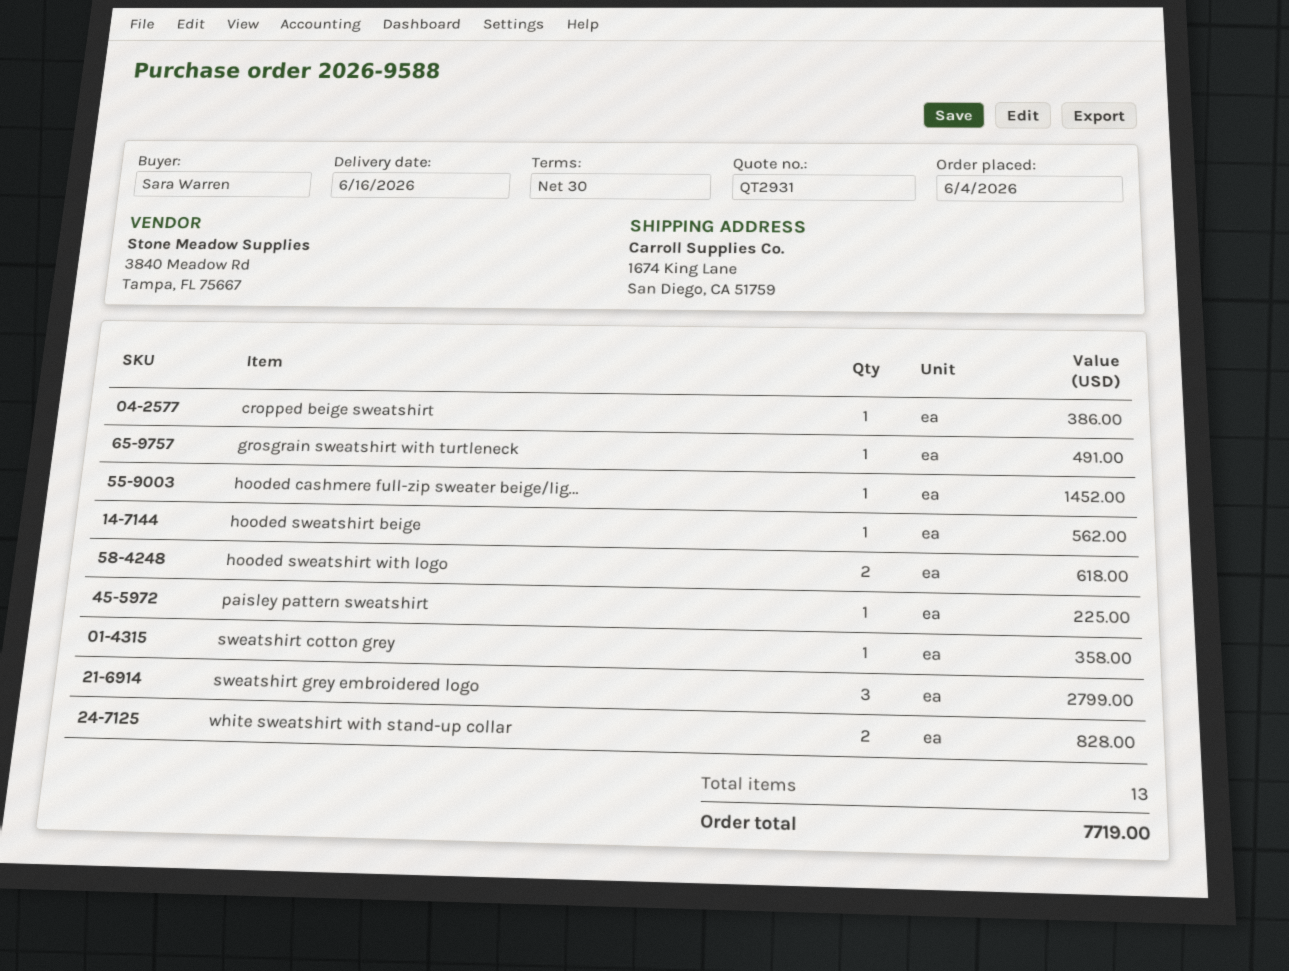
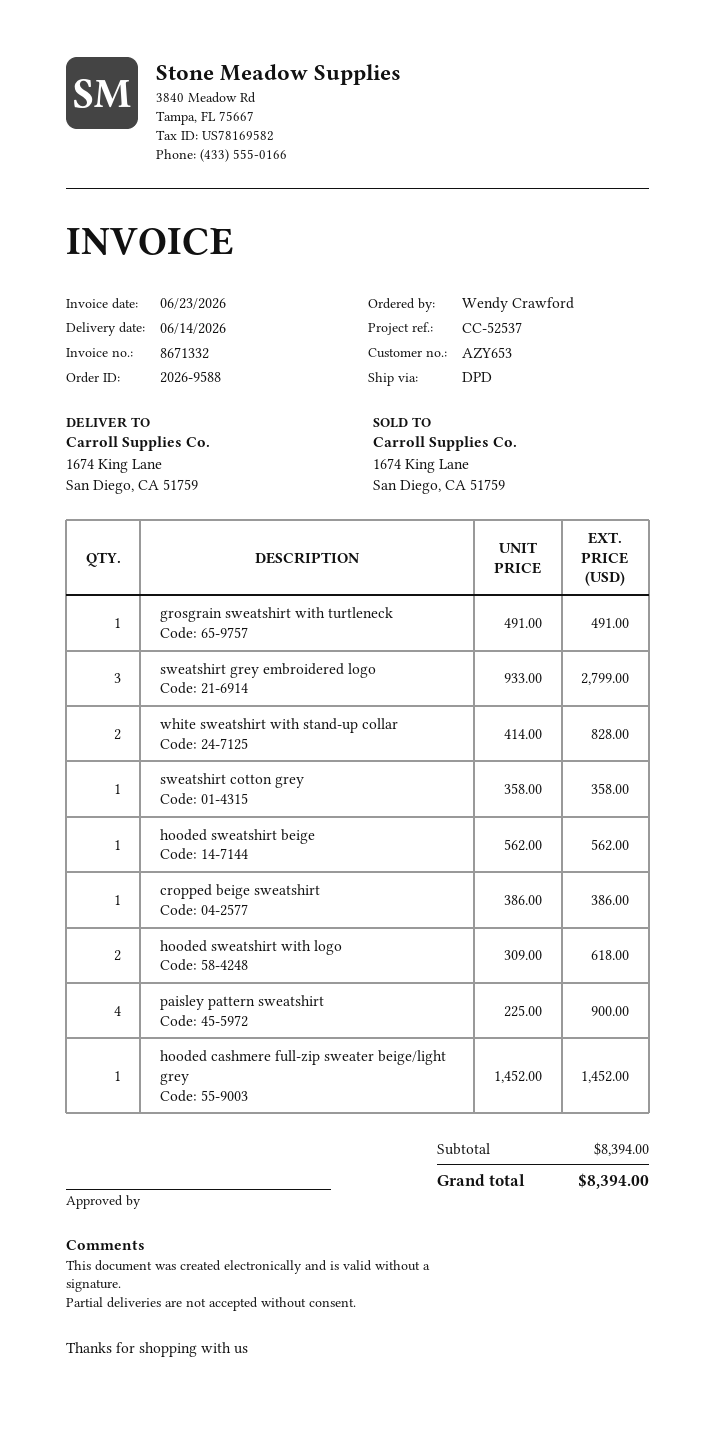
delivery date: 2026-06-16 -> 2026-06-14
ordered by: Sara Warren -> Wendy Crawford
paisley pattern sweatshirt: 1 for 225.00 -> 4 for 900.00
total: 7719.00 -> 8394.00

